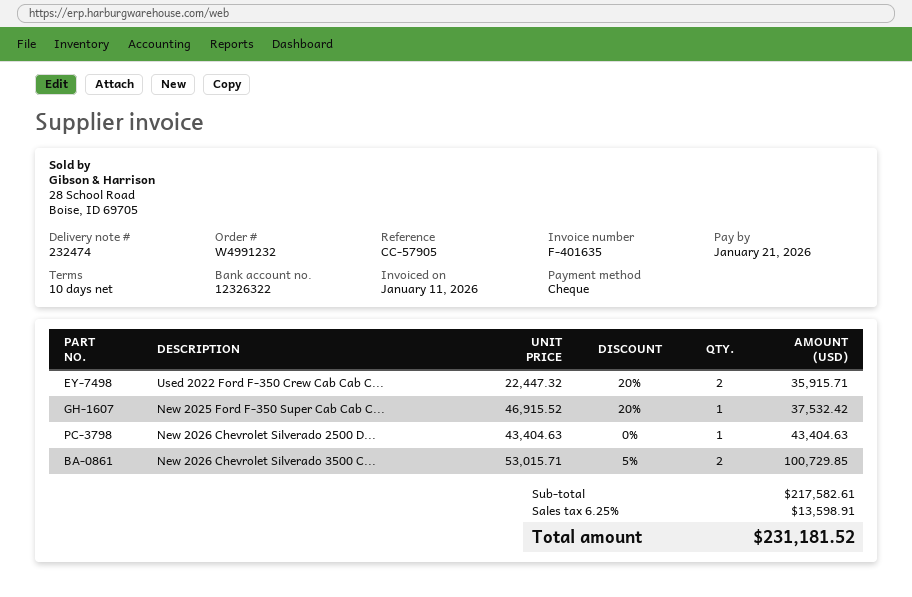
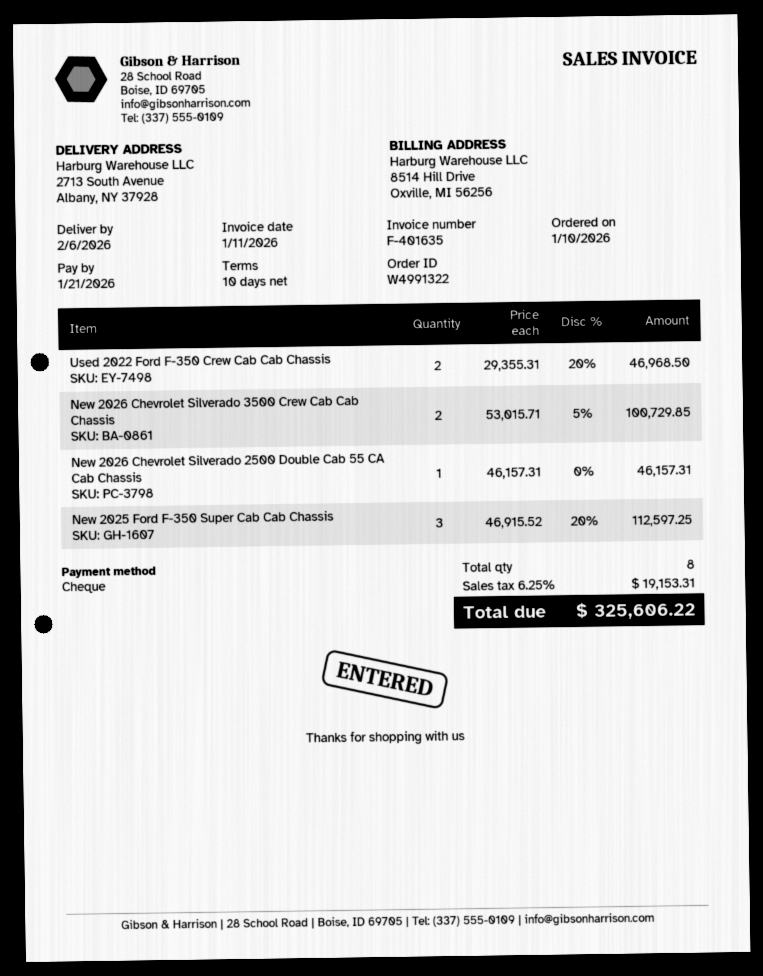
order number: W4991232 -> W4991322
Used 2022 Ford F-350 Crew Cab Cab C...: 2 x 22447.32 - 20% = 35915.71 -> 2 x 29355.31 - 20% = 46968.50
New 2025 Ford F-350 Super Cab Cab C...: 1 x 46915.52 - 20% = 37532.42 -> 3 x 46915.52 - 20% = 112597.25
New 2026 Chevrolet Silverado 2500 D...: 1 x 43404.63 = 43404.63 -> 1 x 46157.31 = 46157.31
tax: 6.25% = 13598.91 -> 6.25% = 19153.31
total: 231181.52 -> 325606.22

